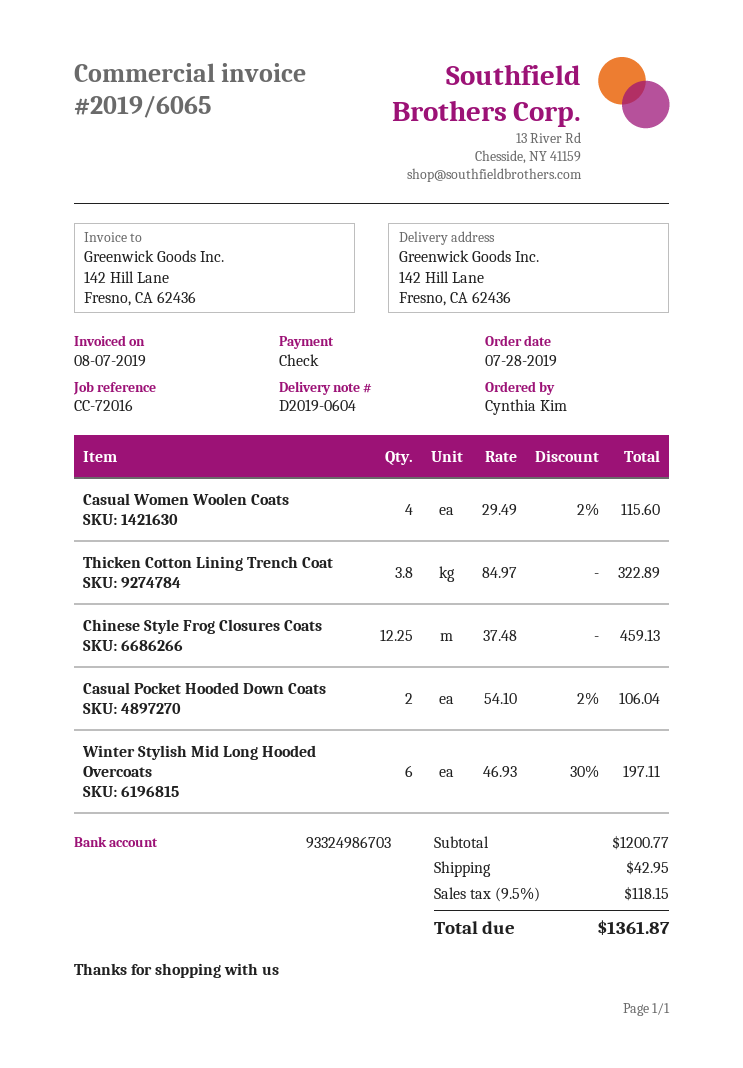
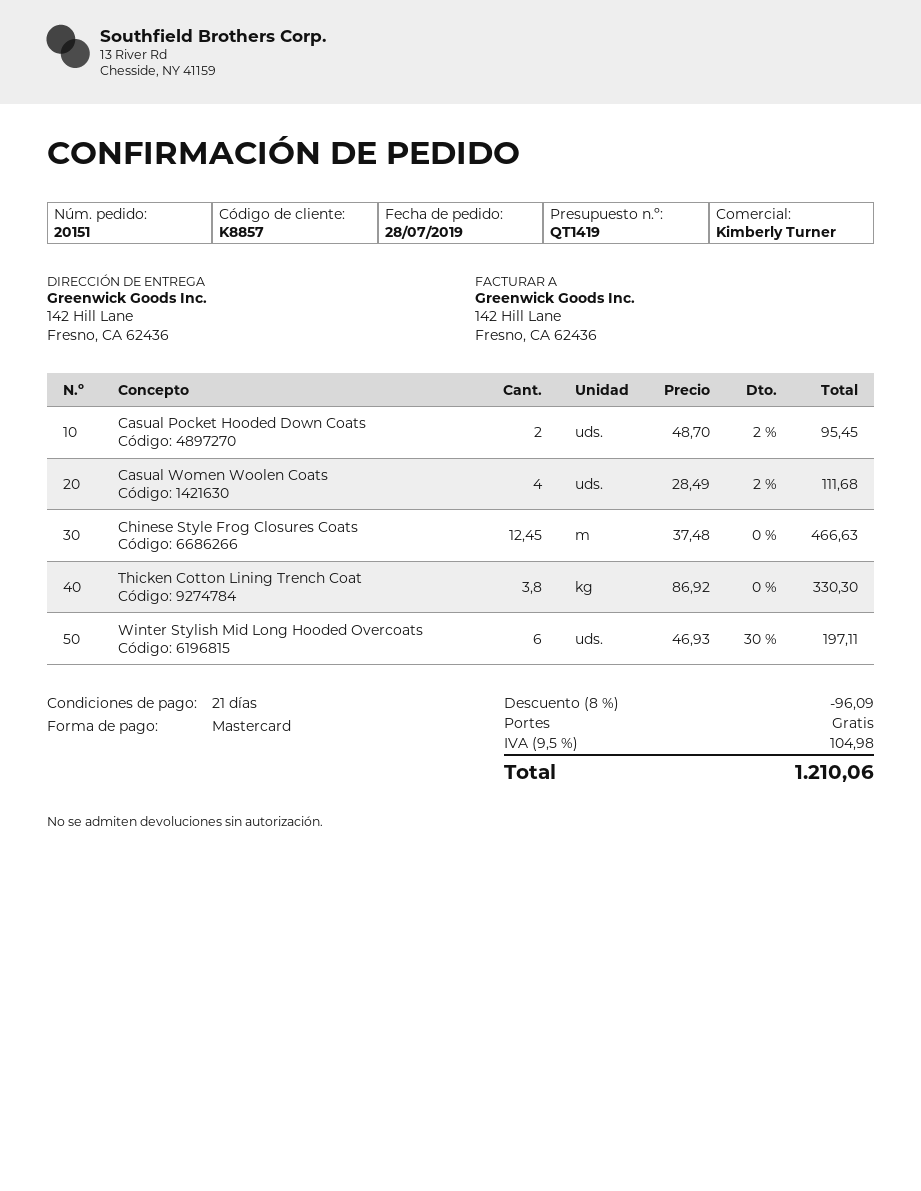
payment method: cheque -> Mastercard
Casual Women Woolen Coats: 4 x 29.49 - 2% = 115.60 -> 4 x 28.49 - 2% = 111.68
Thicken Cotton Lining Trench Coat: 3.8 x 84.97 = 322.89 -> 3.8 x 86.92 = 330.30
Chinese Style Frog Closures Coats: 12.25 x 37.48 = 459.13 -> 12.45 x 37.48 = 466.63
Casual Pocket Hooded Down Coats: 2 x 54.10 - 2% = 106.04 -> 2 x 48.70 - 2% = 95.45
discount: none -> 8% = 96.09
shipping: 42.95 -> 0.00
tax: 9.5% = 118.15 -> 9.5% = 104.98
total: 1361.87 -> 1210.06

